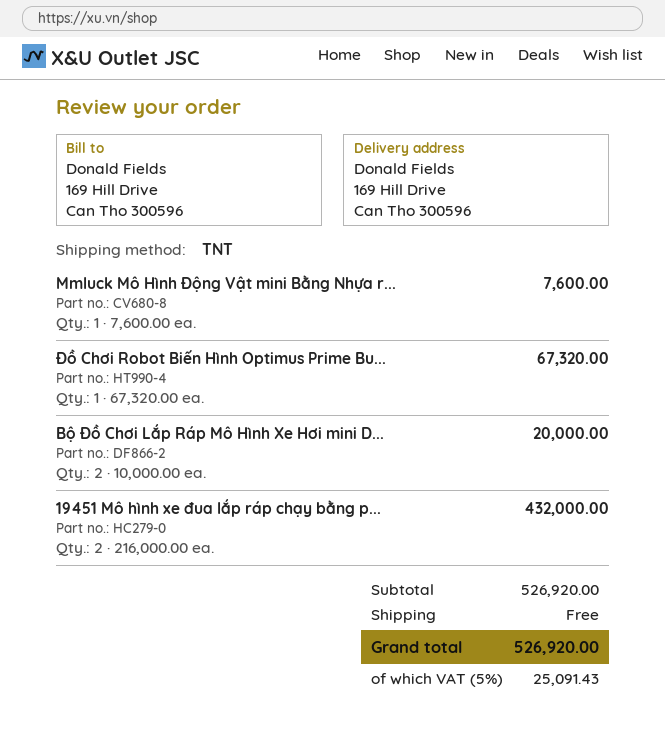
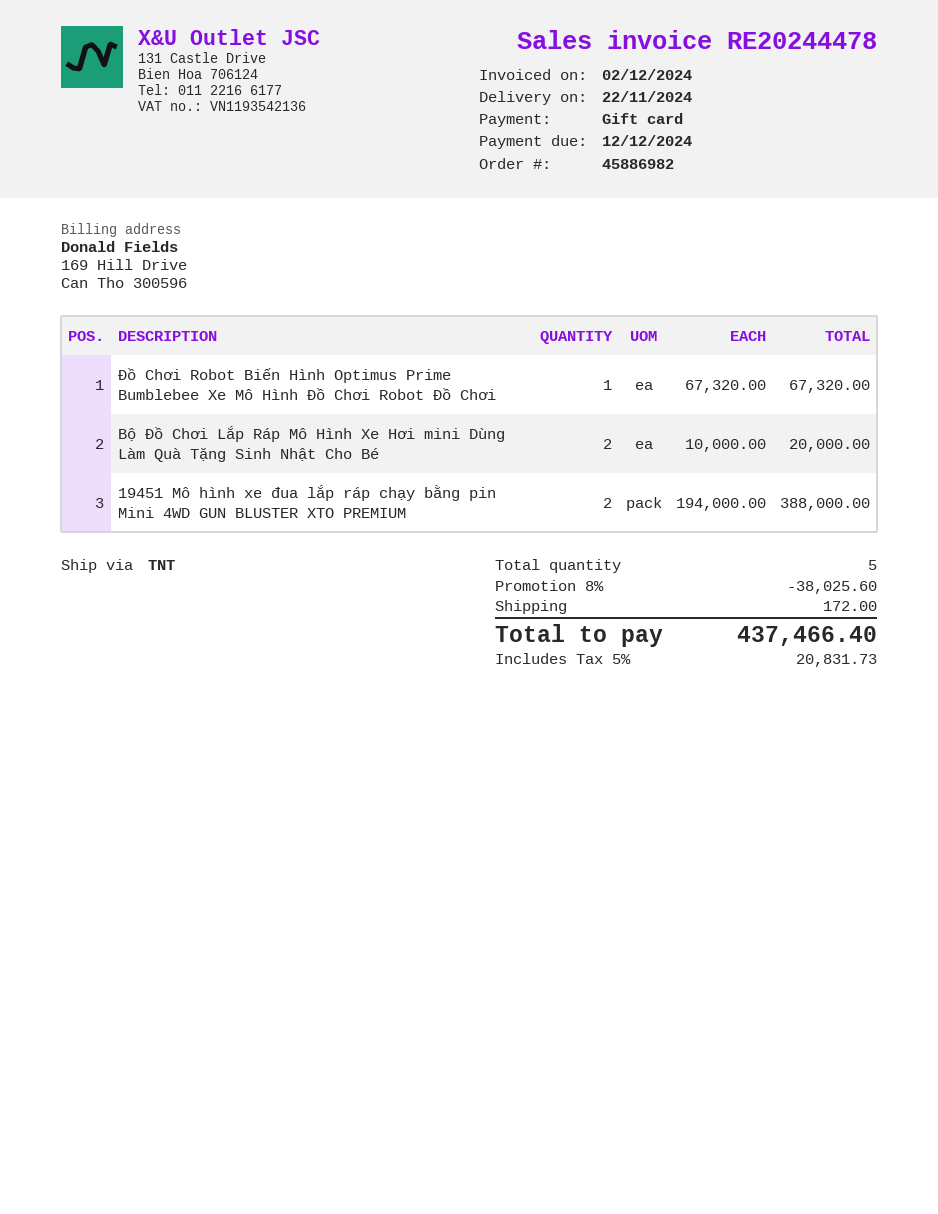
Mmluck Mô Hình Động Vật mini Bằng Nhựa r...: 1 x 7600.00 = 7600.00 -> none
19451 Mô hình xe đua lắp ráp chạy bằng p...: 2 x 216000.00 = 432000.00 -> 2 x 194000.00 = 388000.00
discount: none -> 8% = 38025.60
shipping: 0.00 -> 172.00
tax: 5% = 25091.43 -> 5% = 20831.73
total: 526920.00 -> 437466.40

